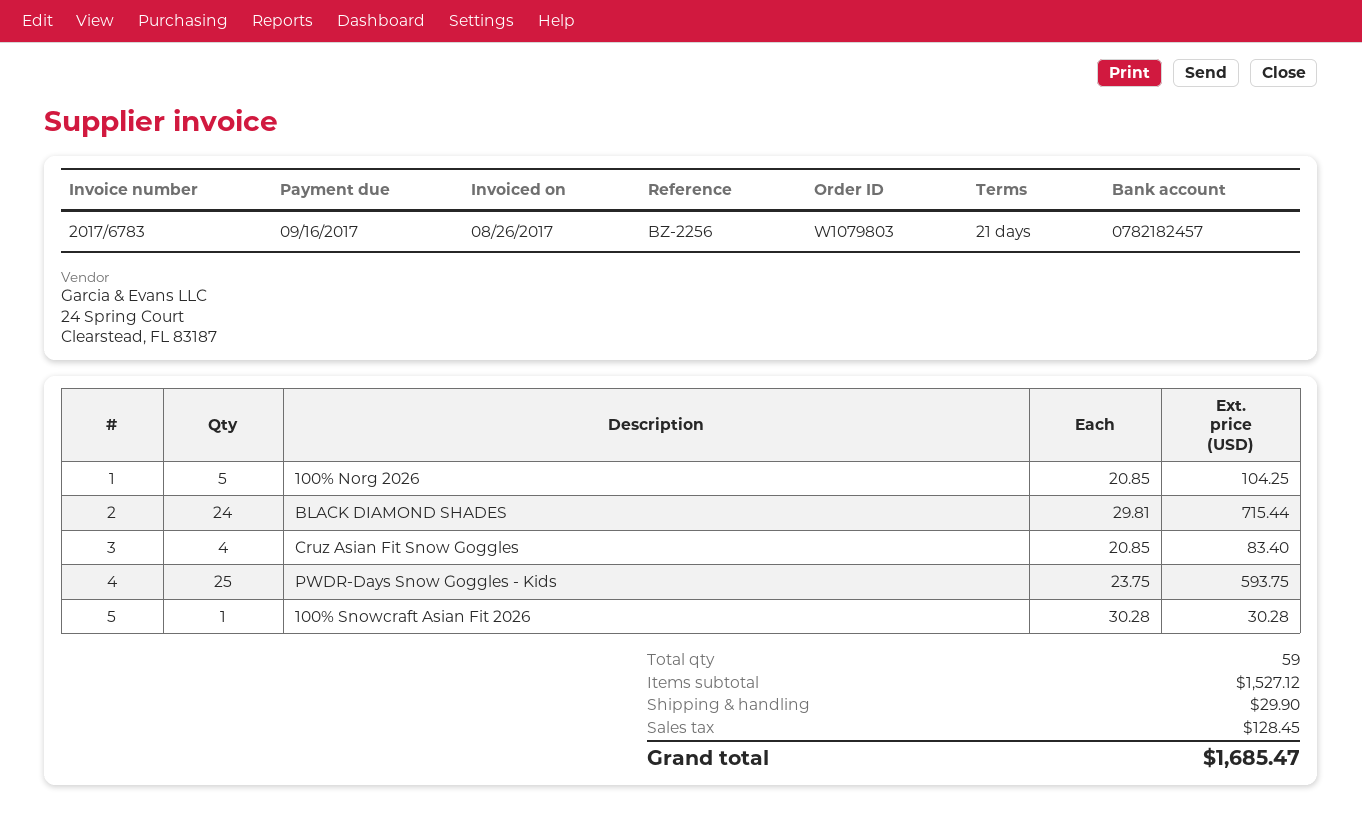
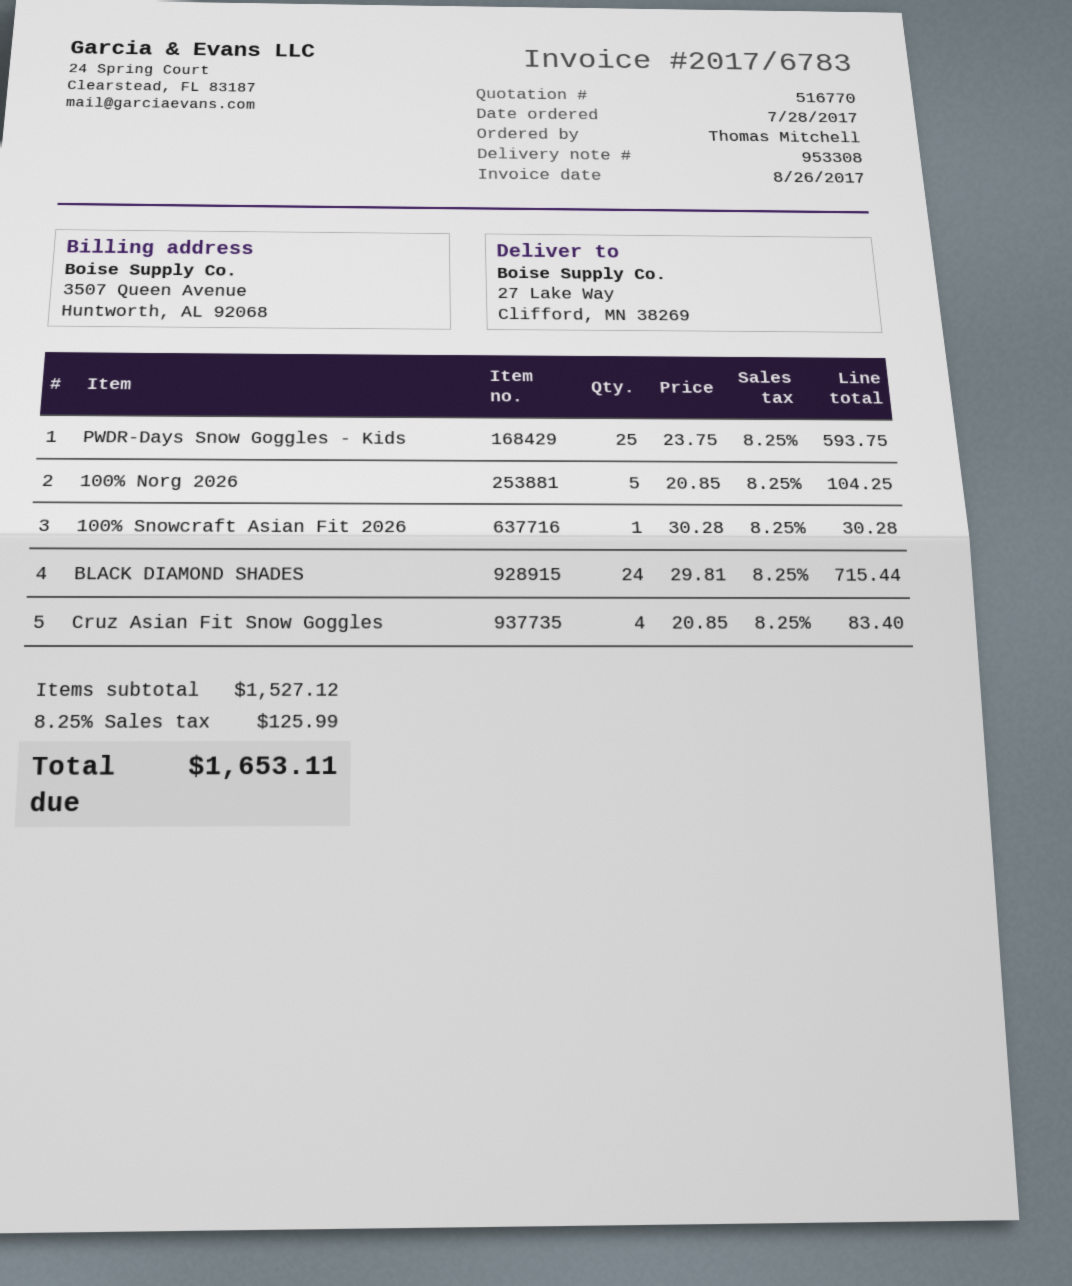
shipping: 29.90 -> none
tax: 128.45 -> 125.99
total: 1685.47 -> 1653.11

